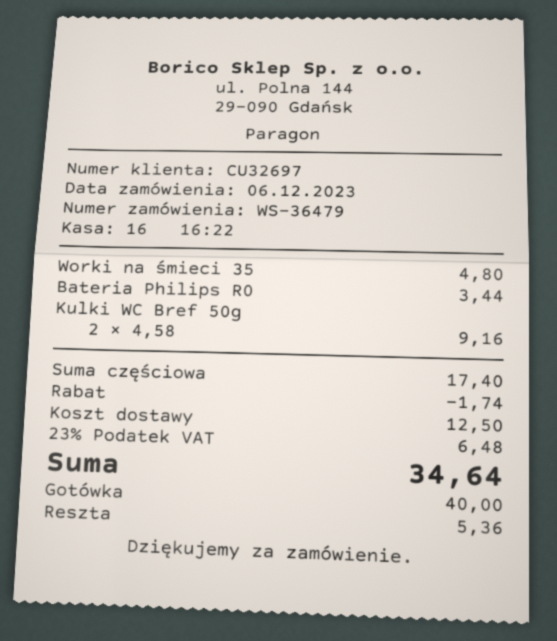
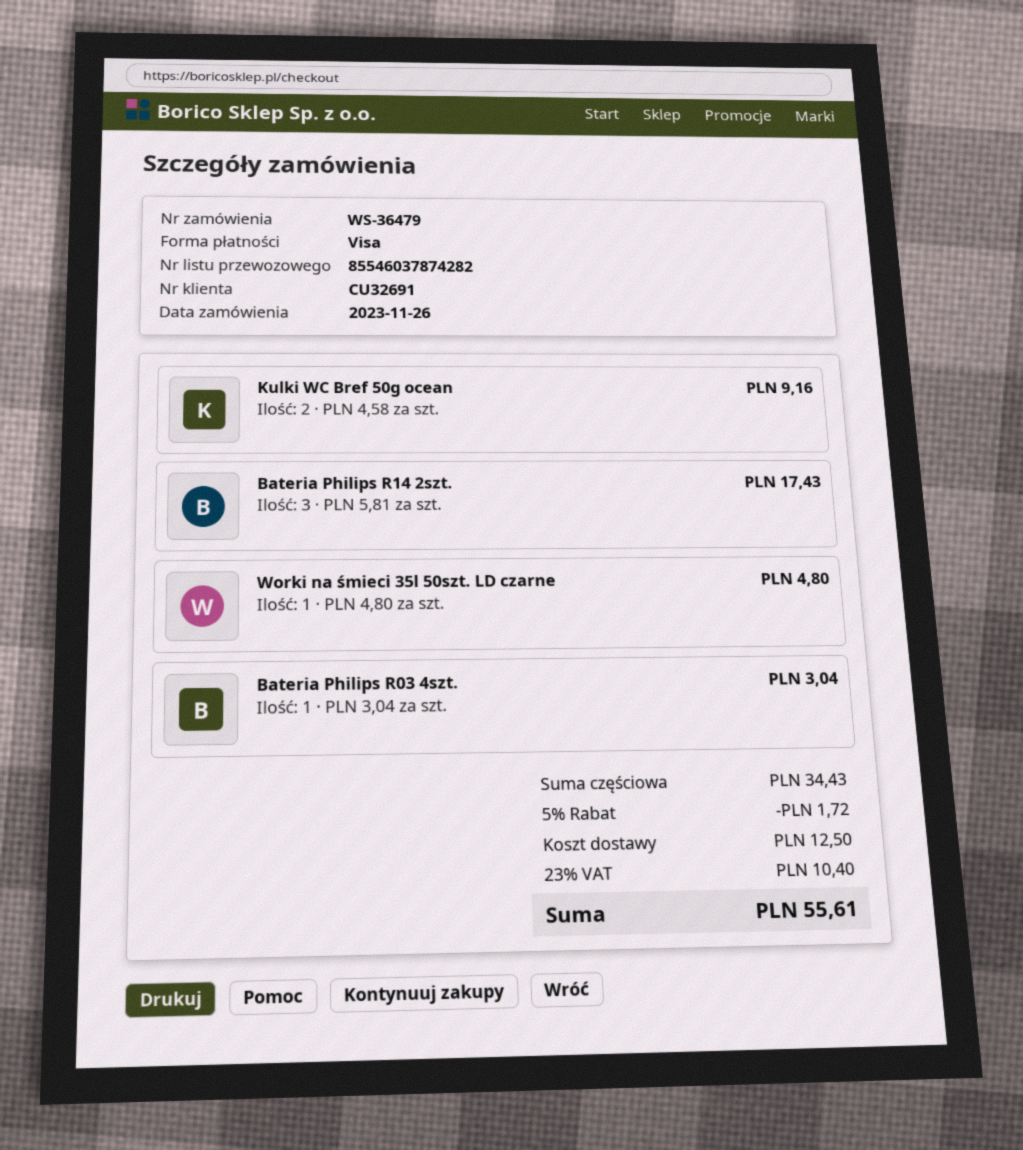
order date: 2023-12-06 -> 2023-11-26
customer number: CU32697 -> CU32691
payment method: cash -> Visa
Bateria Philips R0: 1 x 3.44 = 3.44 -> 1 x 3.04 = 3.04
Bateria Philips R14 2szt.: none -> 3 x 5.81 = 17.43
subtotal: 17.40 -> 34.43
discount: 1.74 -> 1.72
tax: 23% = 6.48 -> 23% = 10.40
total: 34.64 -> 55.61

